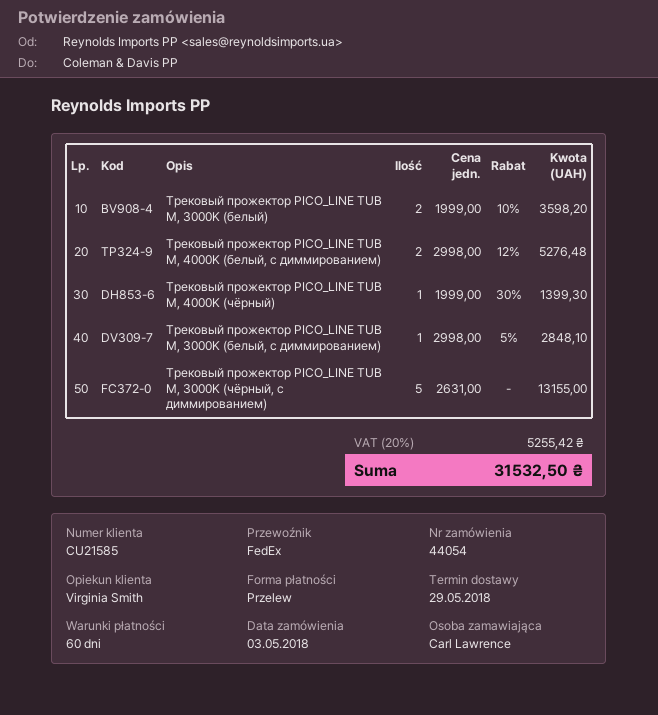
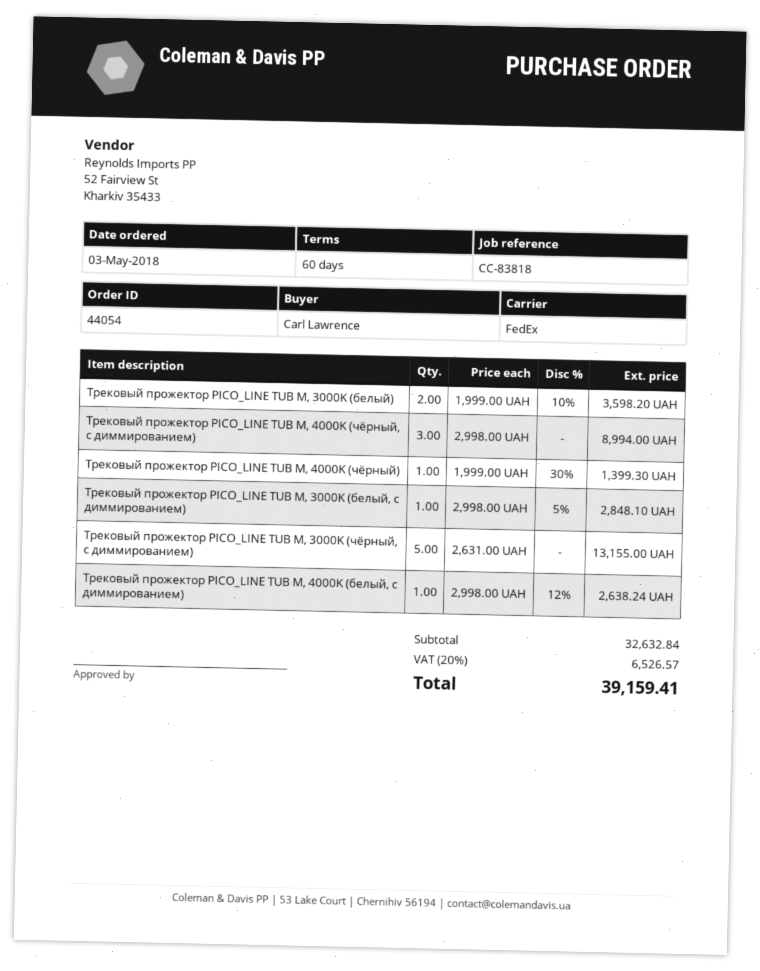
Трековый прожектор PICO_LINE TUB M, 4000K (белый, с диммированием): 2 x 2998.00 - 12% = 5276.48 -> 1 x 2998.00 - 12% = 2638.24
Трековый прожектор PICO_LINE TUB M, 4000K (чёрный, с диммированием): none -> 3 x 2998.00 = 8994.00
tax: 20% = 5255.42 -> 20% = 6526.57
total: 31532.50 -> 39159.41

